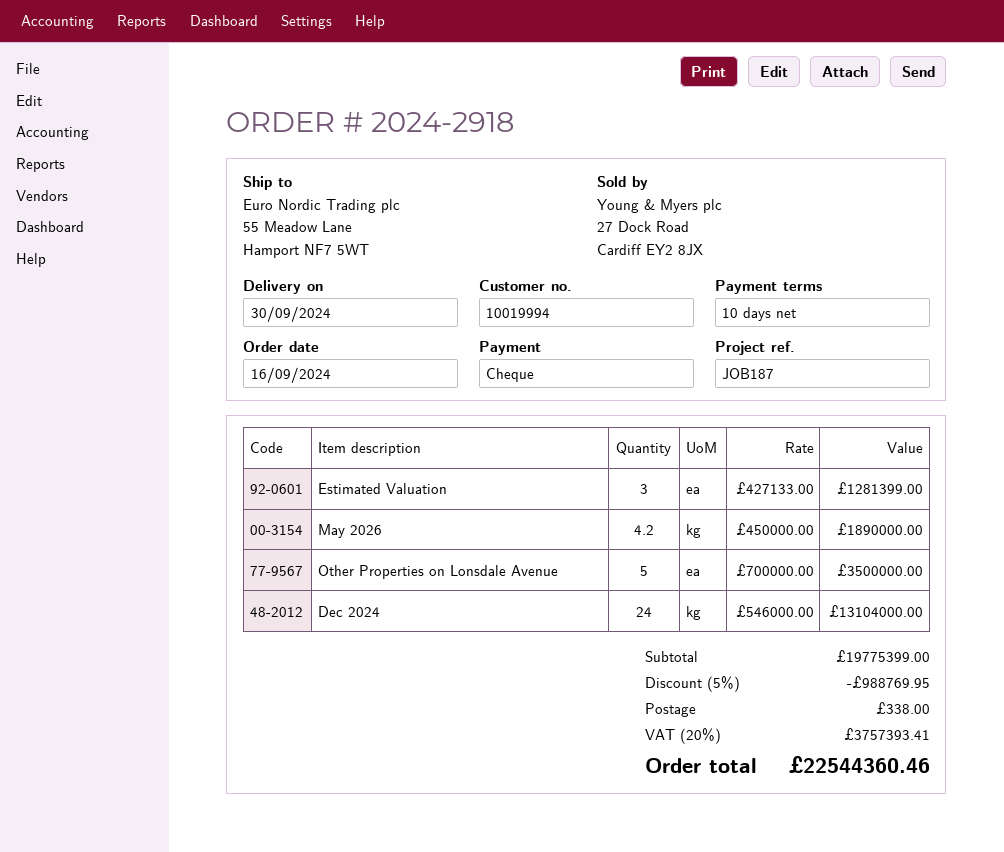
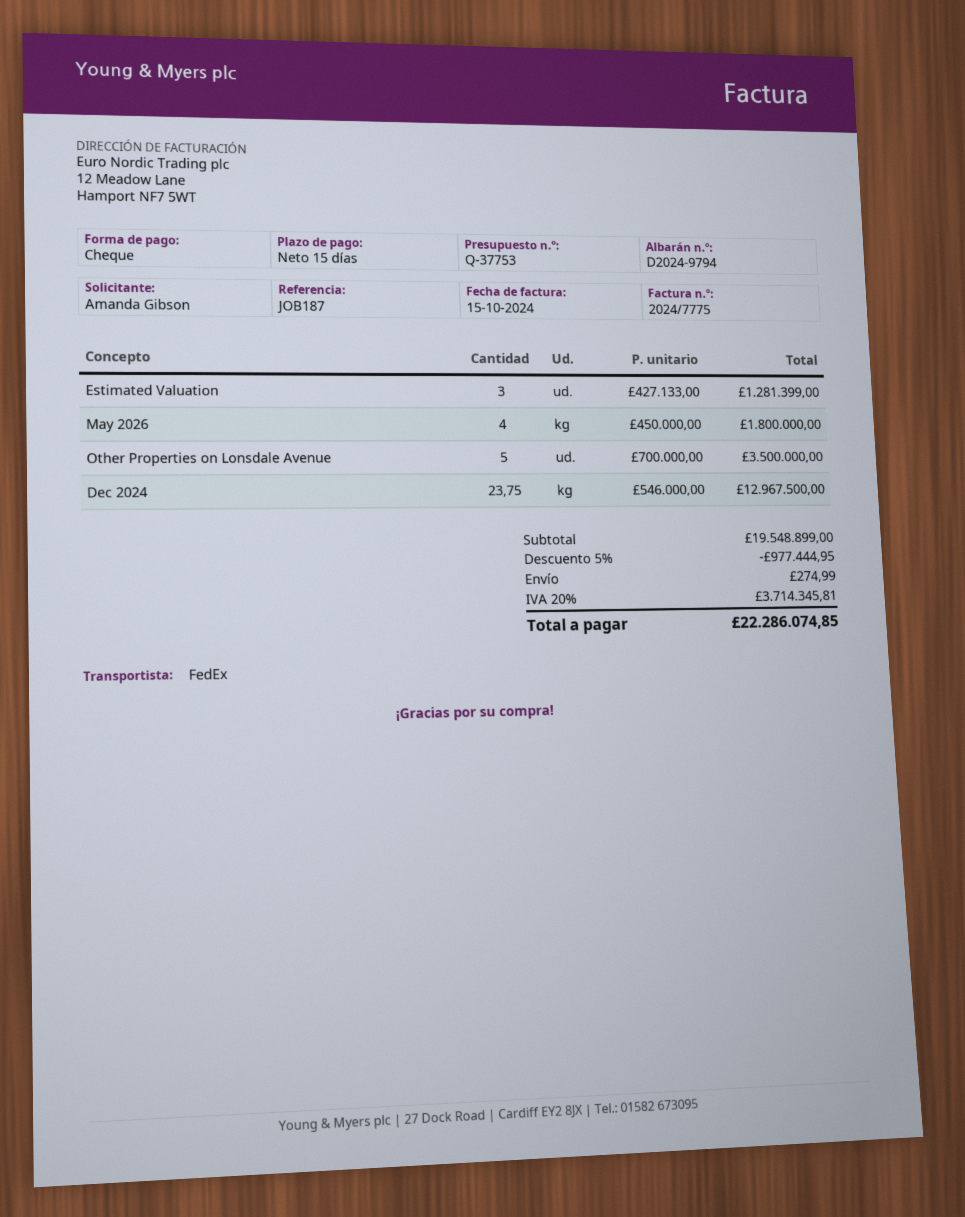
payment terms: 10 days -> 15 days
May 2026: 4.2 x 450000.00 = 1890000.00 -> 4 x 450000.00 = 1800000.00
Dec 2024: 24 x 546000.00 = 13104000.00 -> 23.75 x 546000.00 = 12967500.00
subtotal: 19775399.00 -> 19548899.00
discount: 5% = 988769.95 -> 5% = 977444.95
shipping: 338.00 -> 274.99
tax: 20% = 3757393.41 -> 20% = 3714345.81
total: 22544360.46 -> 22286074.85

